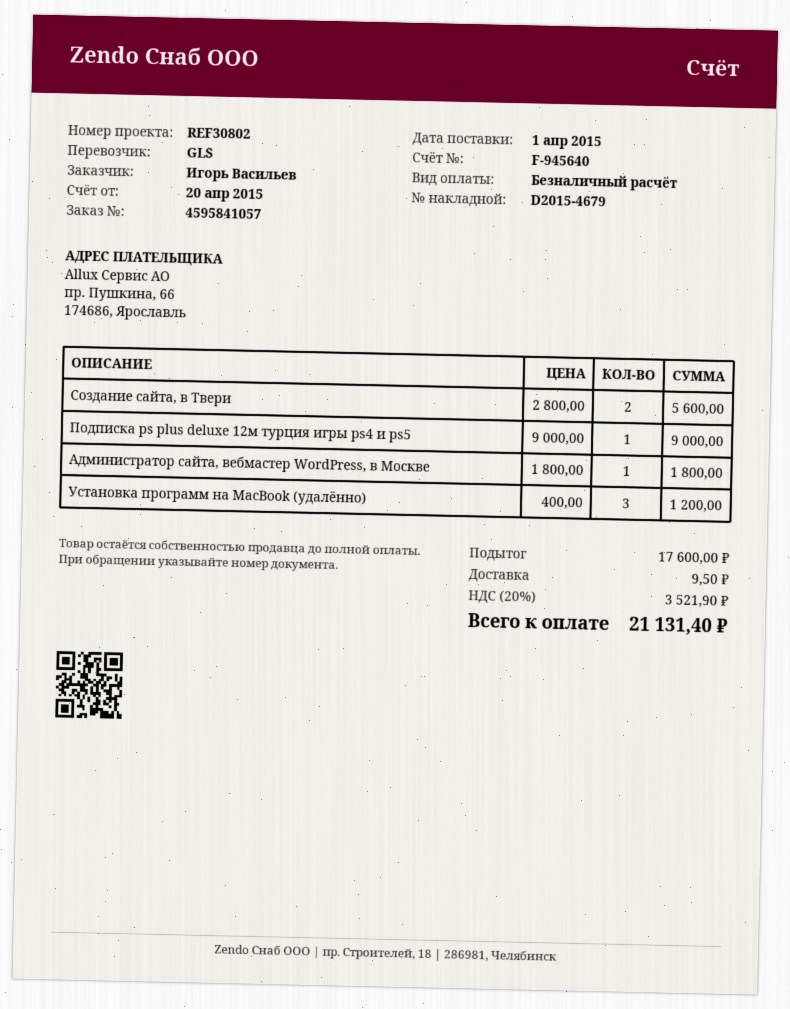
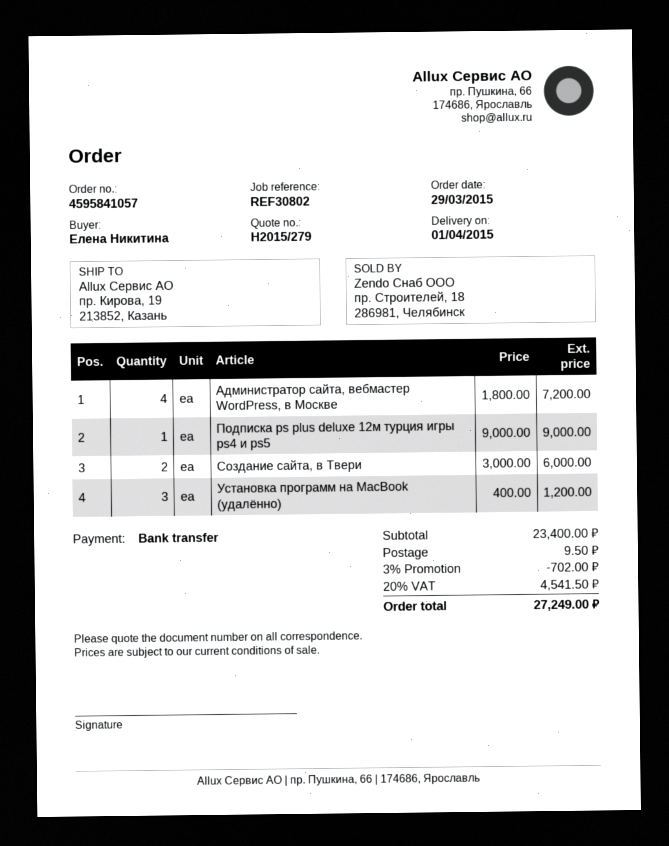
ordered by: Игорь Васильев -> Елена Никитина
Создание сайта, в Твери: 2 x 2800.00 = 5600.00 -> 2 x 3000.00 = 6000.00
Администратор сайта, вебмастер WordPress, в Москве: 1 x 1800.00 = 1800.00 -> 4 x 1800.00 = 7200.00
subtotal: 17600.00 -> 23400.00
discount: none -> 3% = 702.00
tax: 20% = 3521.90 -> 20% = 4541.50
total: 21131.40 -> 27249.00

